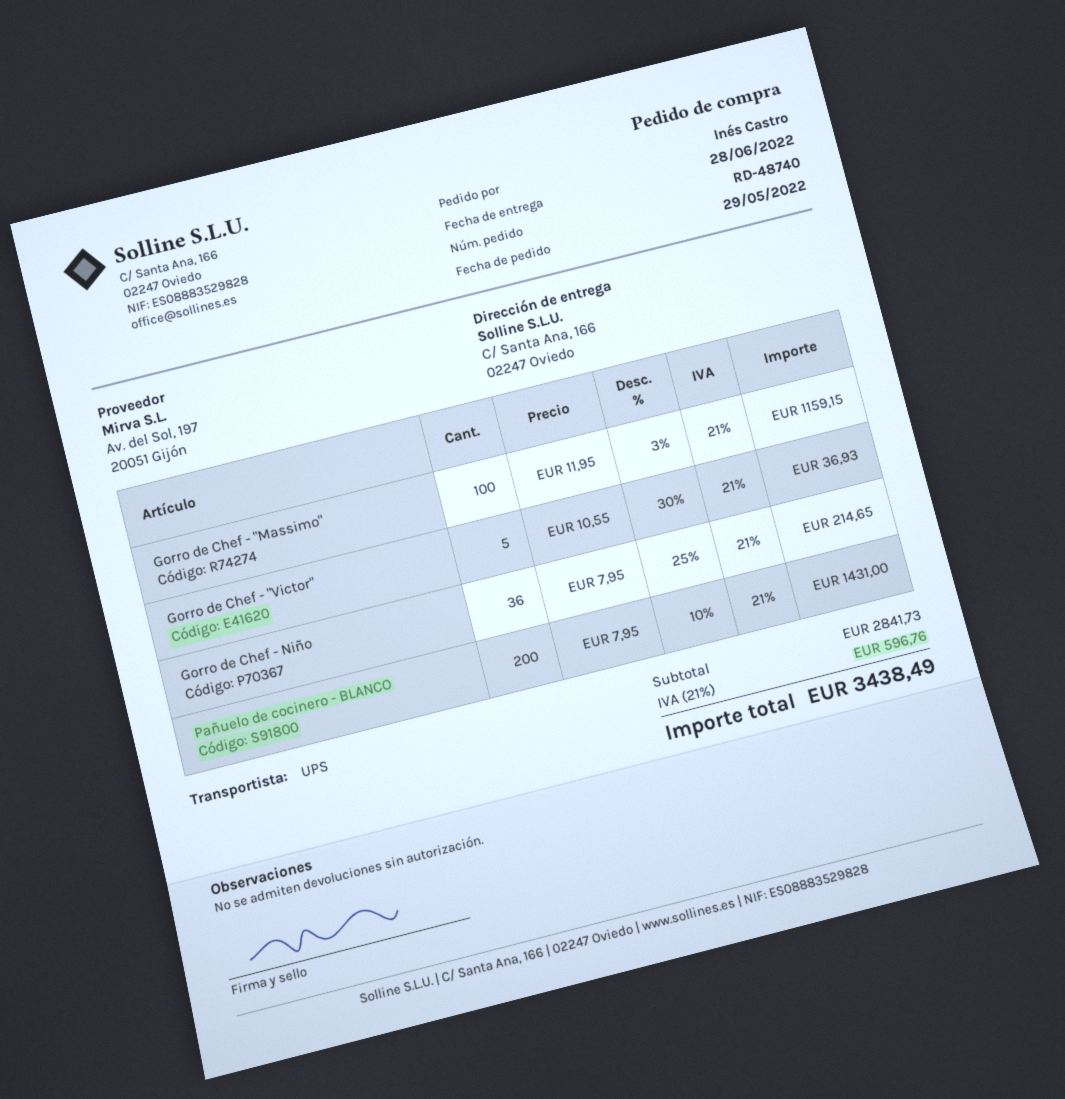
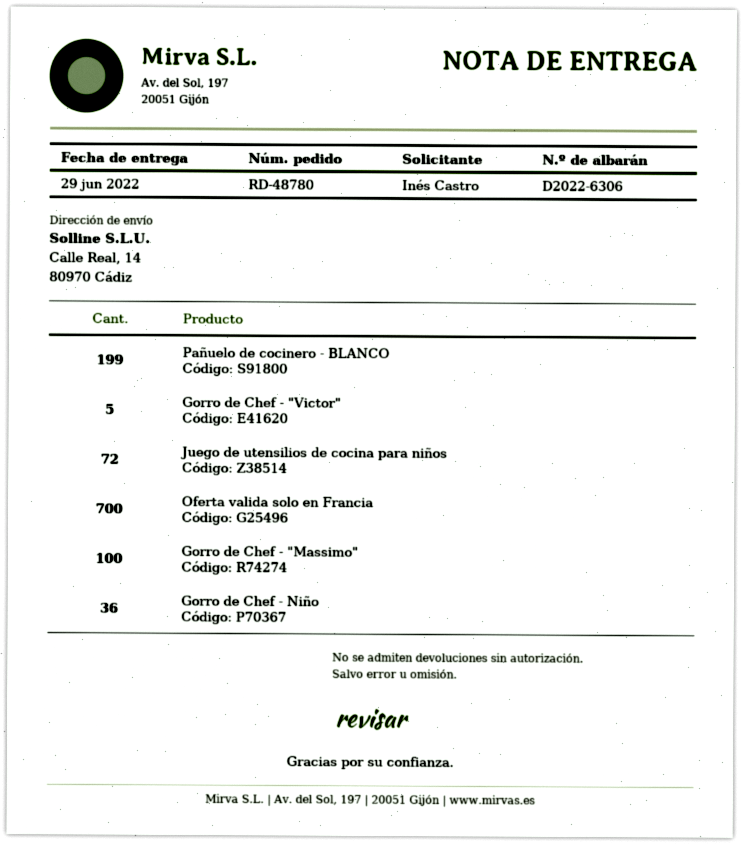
order number: RD-48740 -> RD-48780
delivery date: 2022-06-28 -> 2022-06-29
ship to: C/ Santa Ana, 166, 02247 Oviedo -> Calle Real, 14, 80970 Cádiz
Pañuelo de cocinero - BLANCO: 200 -> 199
Juego de utensilios de cocina para niños: none -> 72
Oferta valida solo en Francia: none -> 700

